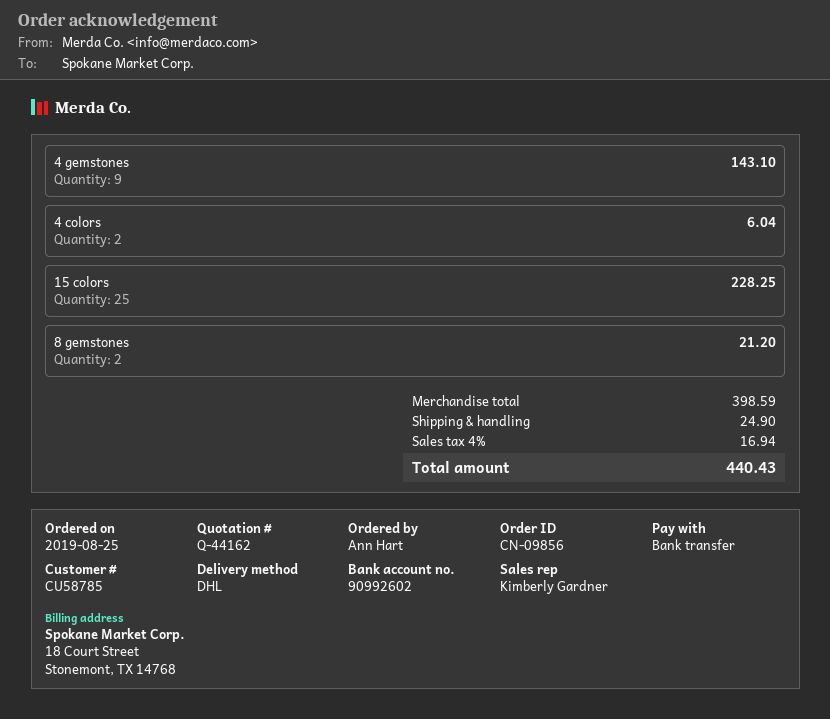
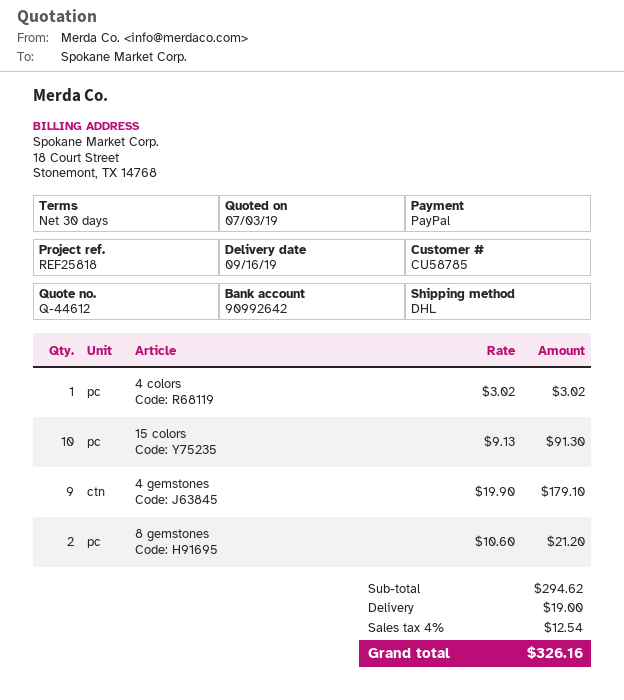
quote number: Q-44162 -> Q-44612
payment method: bank transfer -> PayPal
bank account: 90992602 -> 90992642
4 gemstones: 9 for 143.10 -> 9 for 179.10
4 colors: 2 for 6.04 -> 1 for 3.02
15 colors: 25 for 228.25 -> 10 for 91.30
subtotal: 398.59 -> 294.62
shipping: 24.90 -> 19.00
tax: 4% = 16.94 -> 4% = 12.54
total: 440.43 -> 326.16

